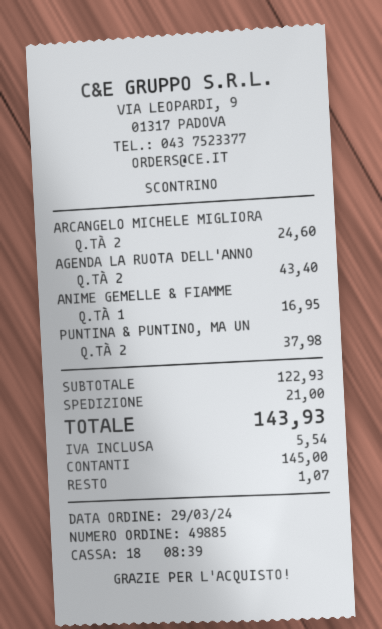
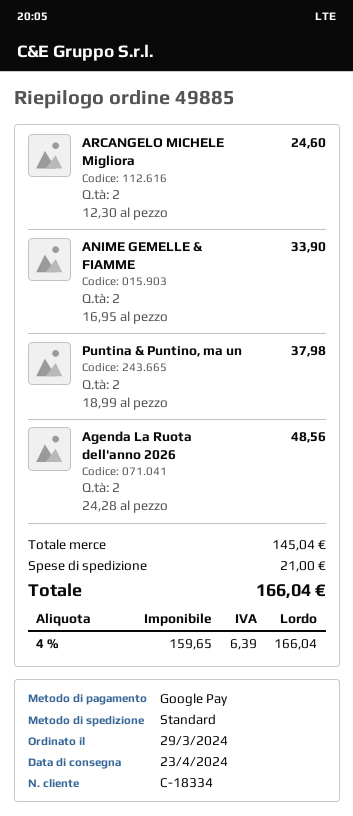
payment method: cash -> Google Pay
AGENDA LA RUOTA DELL'ANNO: 2 for 43.40 -> 2 for 48.56
ANIME GEMELLE & FIAMME: 1 for 16.95 -> 2 for 33.90
subtotal: 122.93 -> 145.04
tax: 5.54 -> 6.39
total: 143.93 -> 166.04

